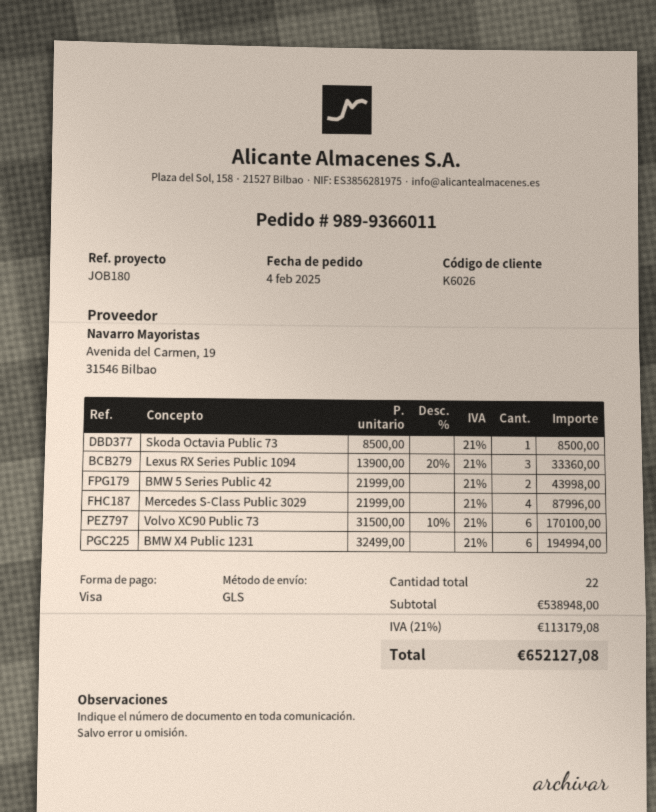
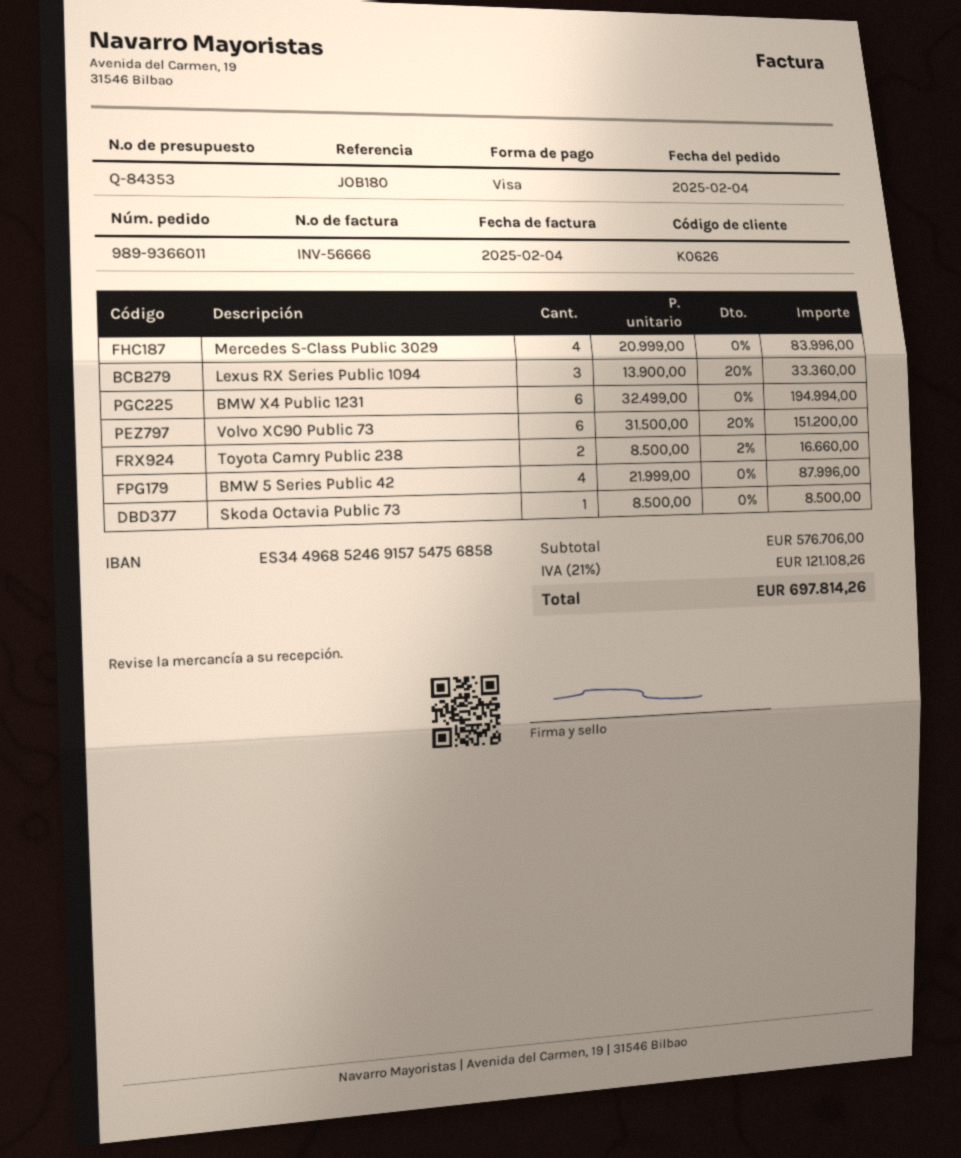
customer number: K6026 -> K0626
BMW 5 Series Public 42: 2 x 21999.00 = 43998.00 -> 4 x 21999.00 = 87996.00
Mercedes S-Class Public 3029: 4 x 21999.00 = 87996.00 -> 4 x 20999.00 = 83996.00
Volvo XC90 Public 73: 6 x 31500.00 - 10% = 170100.00 -> 6 x 31500.00 - 20% = 151200.00
Toyota Camry Public 238: none -> 2 x 8500.00 - 2% = 16660.00
subtotal: 538948.00 -> 576706.00
tax: 21% = 113179.08 -> 21% = 121108.26
total: 652127.08 -> 697814.26

